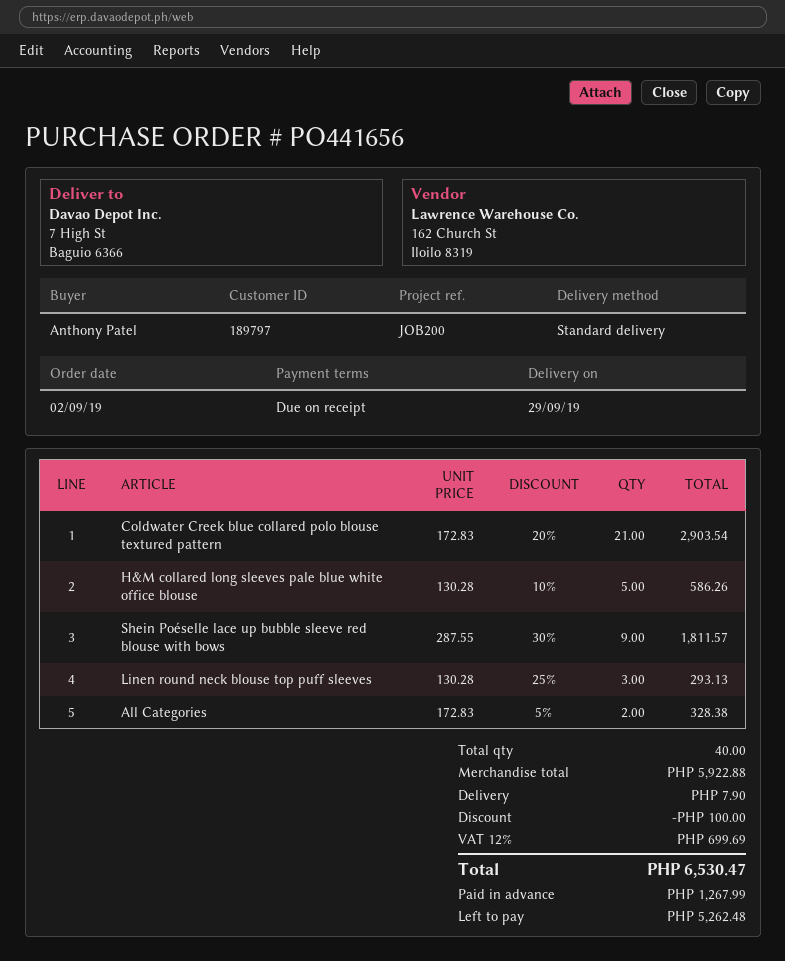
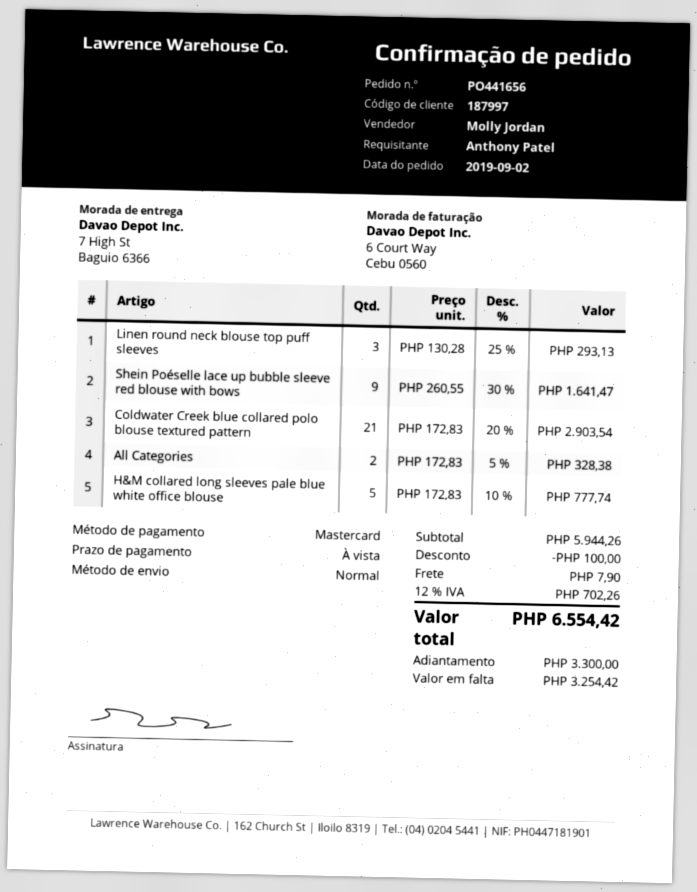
customer number: 189797 -> 187997
H&M collared long sleeves pale blue white office blouse: 5 x 130.28 - 10% = 586.26 -> 5 x 172.83 - 10% = 777.74
Shein Poéselle lace up bubble sleeve red blouse with bows: 9 x 287.55 - 30% = 1811.57 -> 9 x 260.55 - 30% = 1641.47
subtotal: 5922.88 -> 5944.26
tax: 12% = 699.69 -> 12% = 702.26
total: 6530.47 -> 6554.42
deposit: 1267.99 -> 3300.00
balance: 5262.48 -> 3254.42

